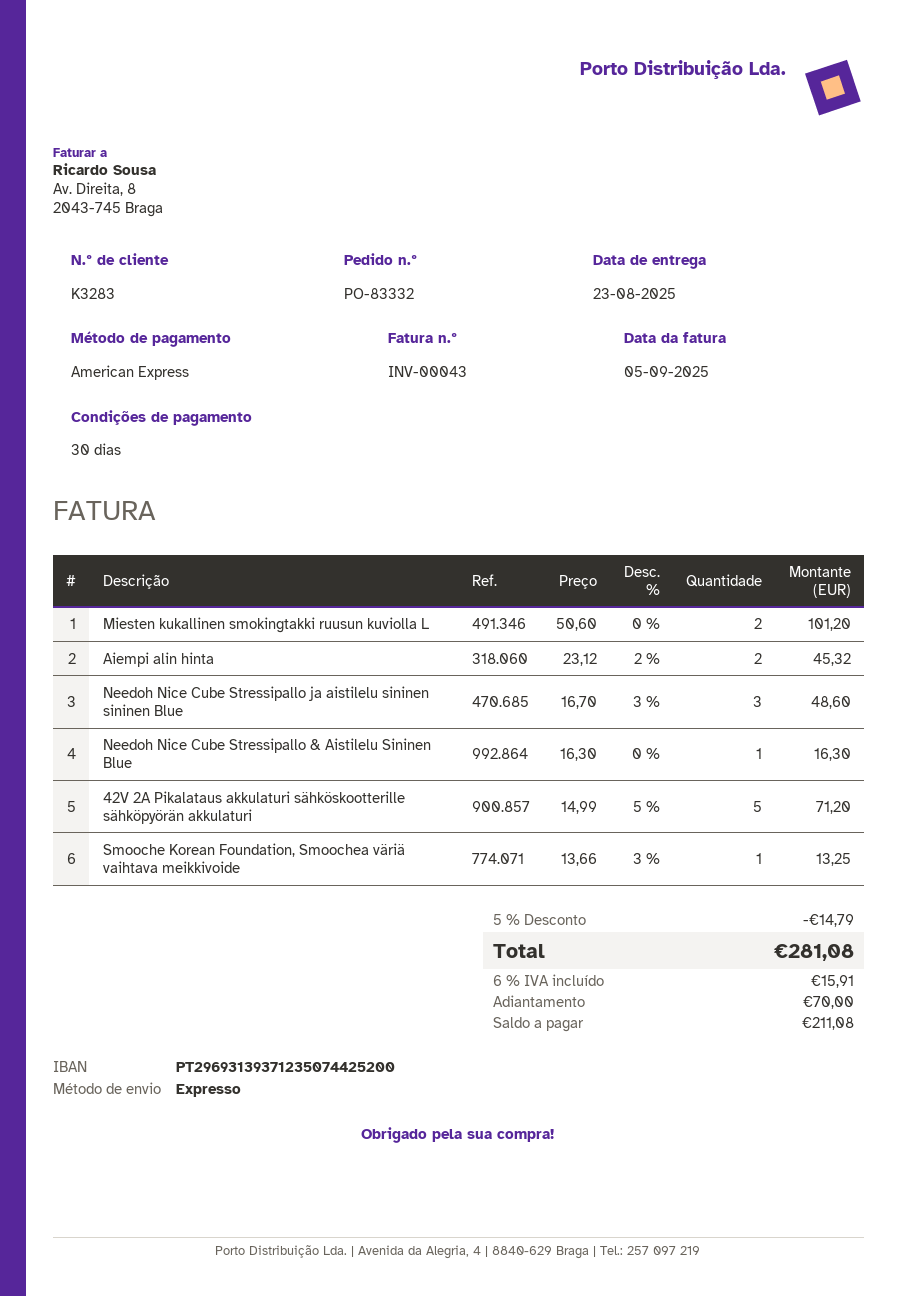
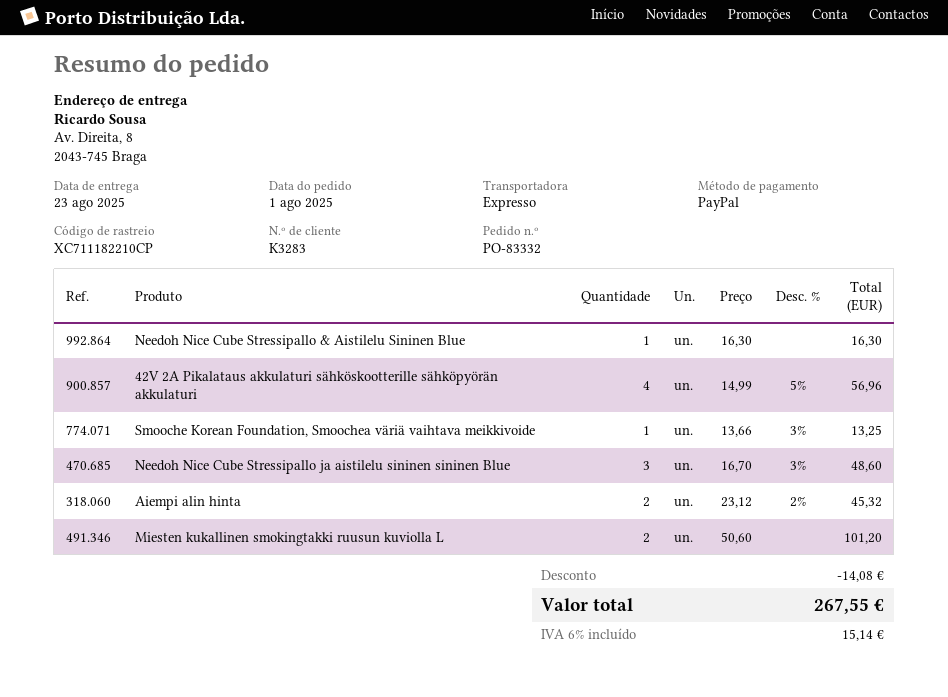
payment method: American Express -> PayPal
42V 2A Pikalataus akkulaturi sähköskootterille sähköpyörän akkulaturi: 5 x 14.99 - 5% = 71.20 -> 4 x 14.99 - 5% = 56.96
discount: 14.79 -> 14.08
tax: 6% = 15.91 -> 6% = 15.14
total: 281.08 -> 267.55

